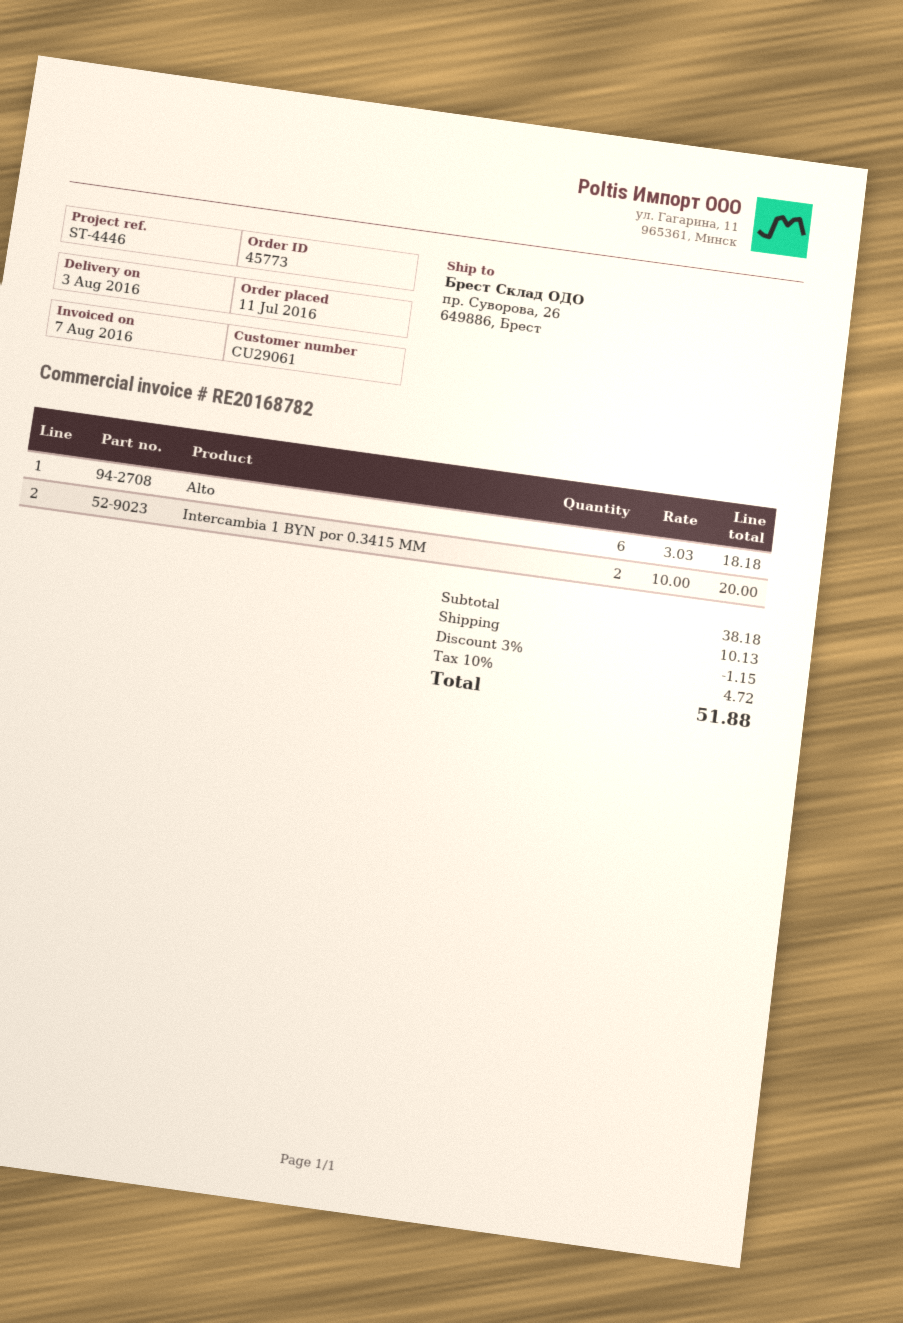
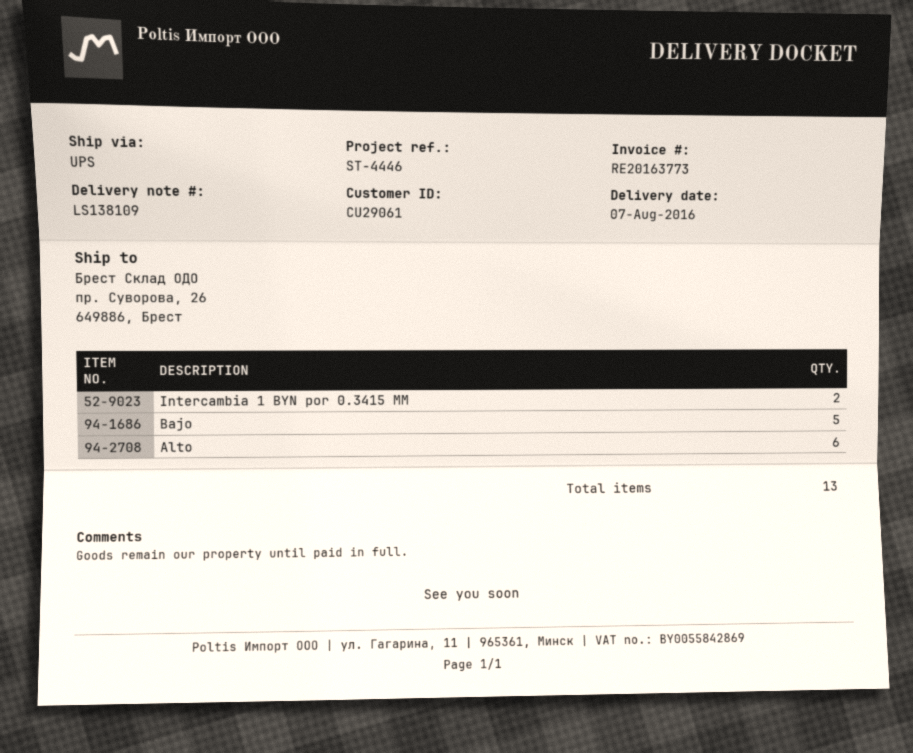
delivery date: 2016-08-03 -> 2016-08-07
invoice number: RE20168782 -> RE20163773
Bajo: none -> 5

